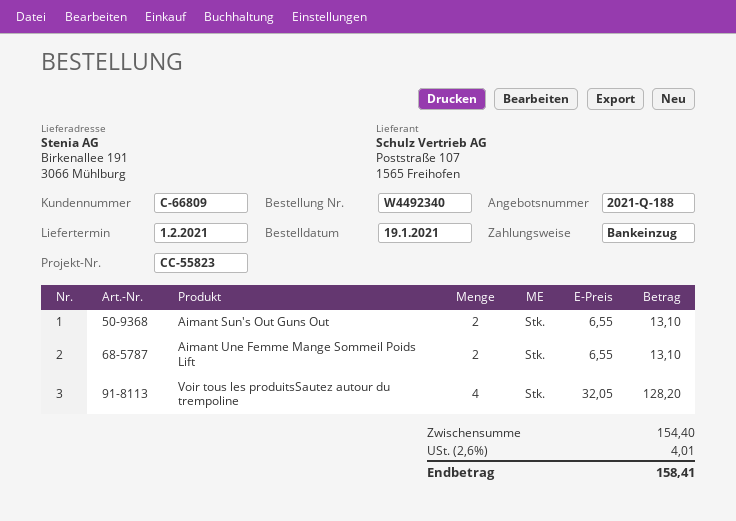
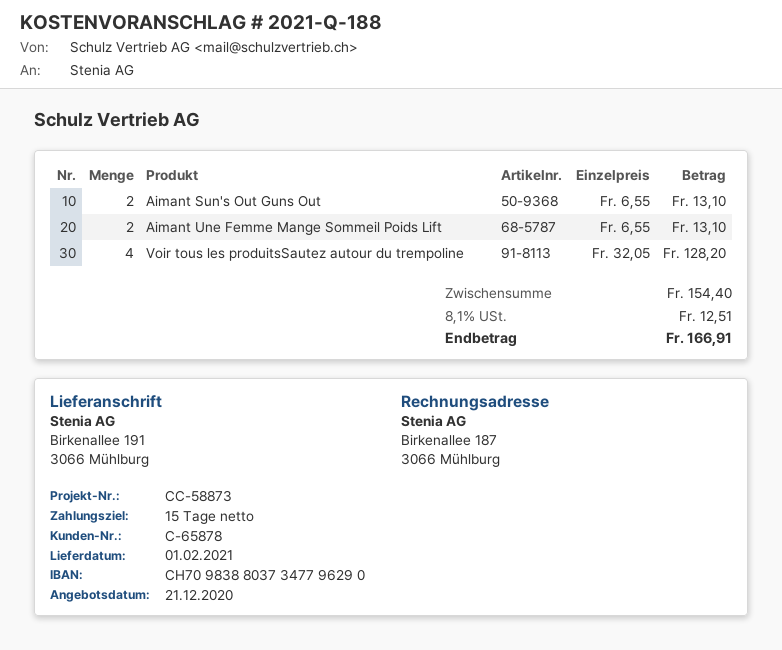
customer number: C-66809 -> C-65878
reference: CC-55823 -> CC-58873
tax: 2.6% = 4.01 -> 8.1% = 12.51
total: 158.41 -> 166.91

